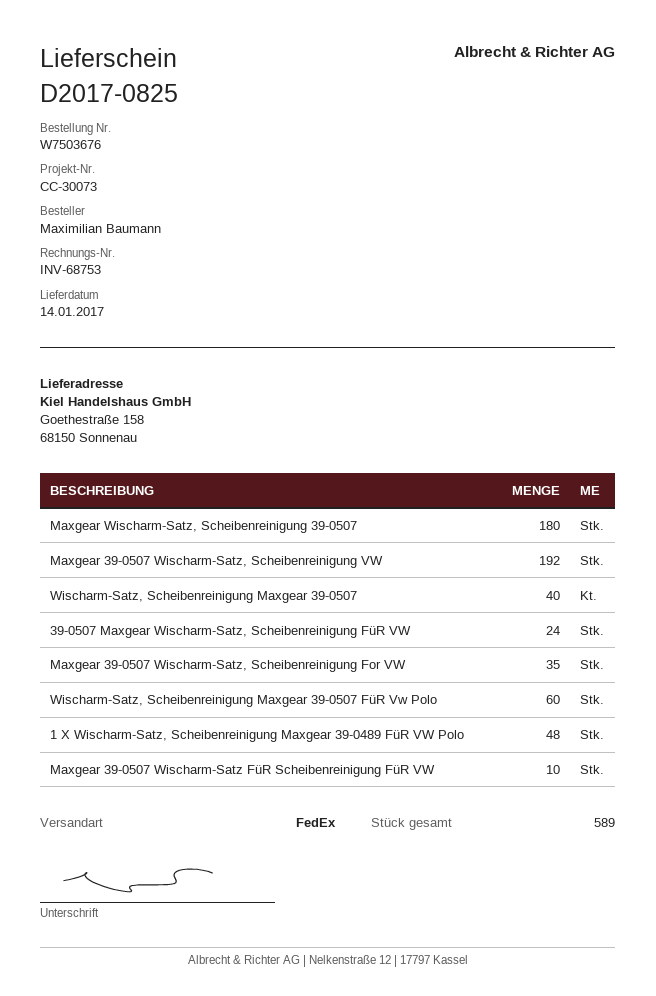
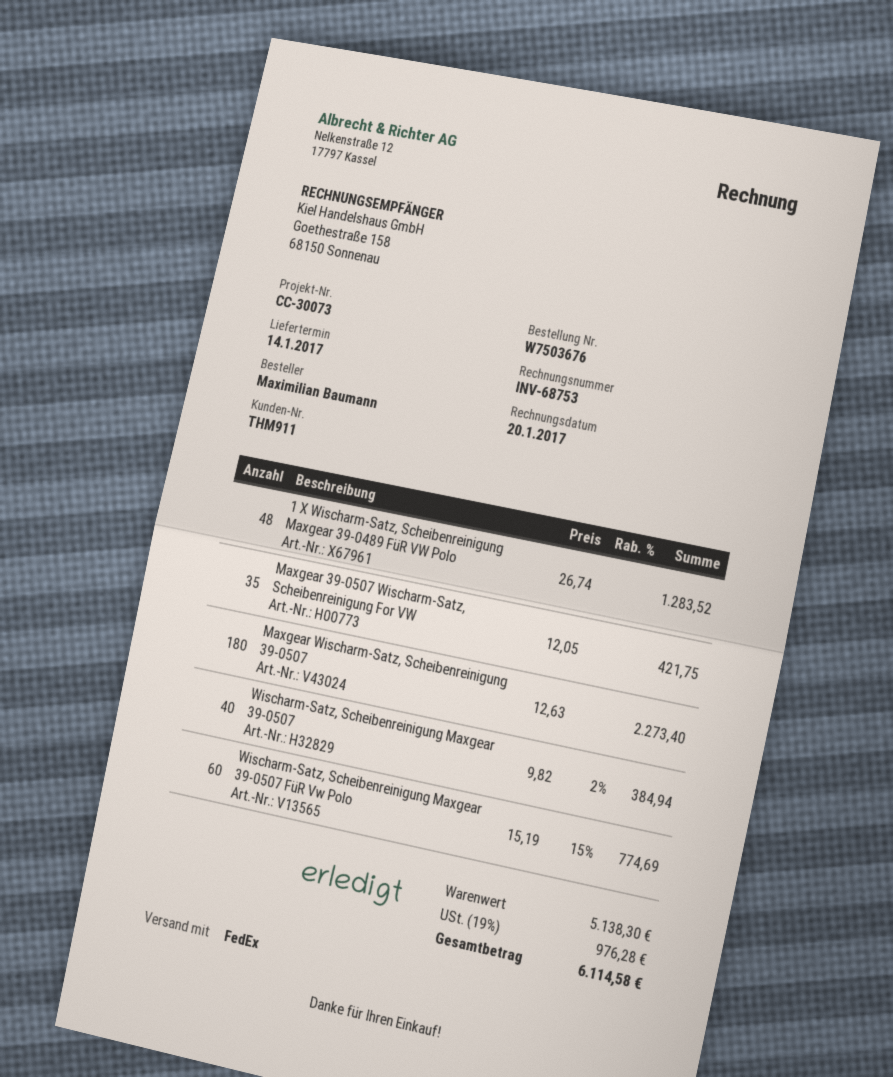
Maxgear 39-0507 Wischarm-Satz, Scheibenreinigung VW: 192 -> none
39-0507 Maxgear Wischarm-Satz, Scheibenreinigung FüR VW: 24 -> none
Maxgear 39-0507 Wischarm-Satz FüR Scheibenreinigung FüR VW: 10 -> none

